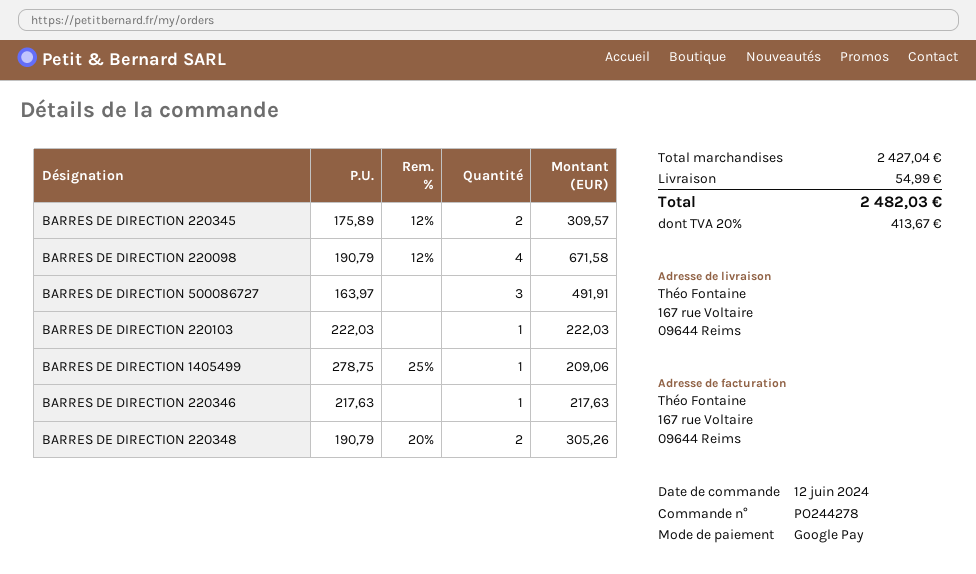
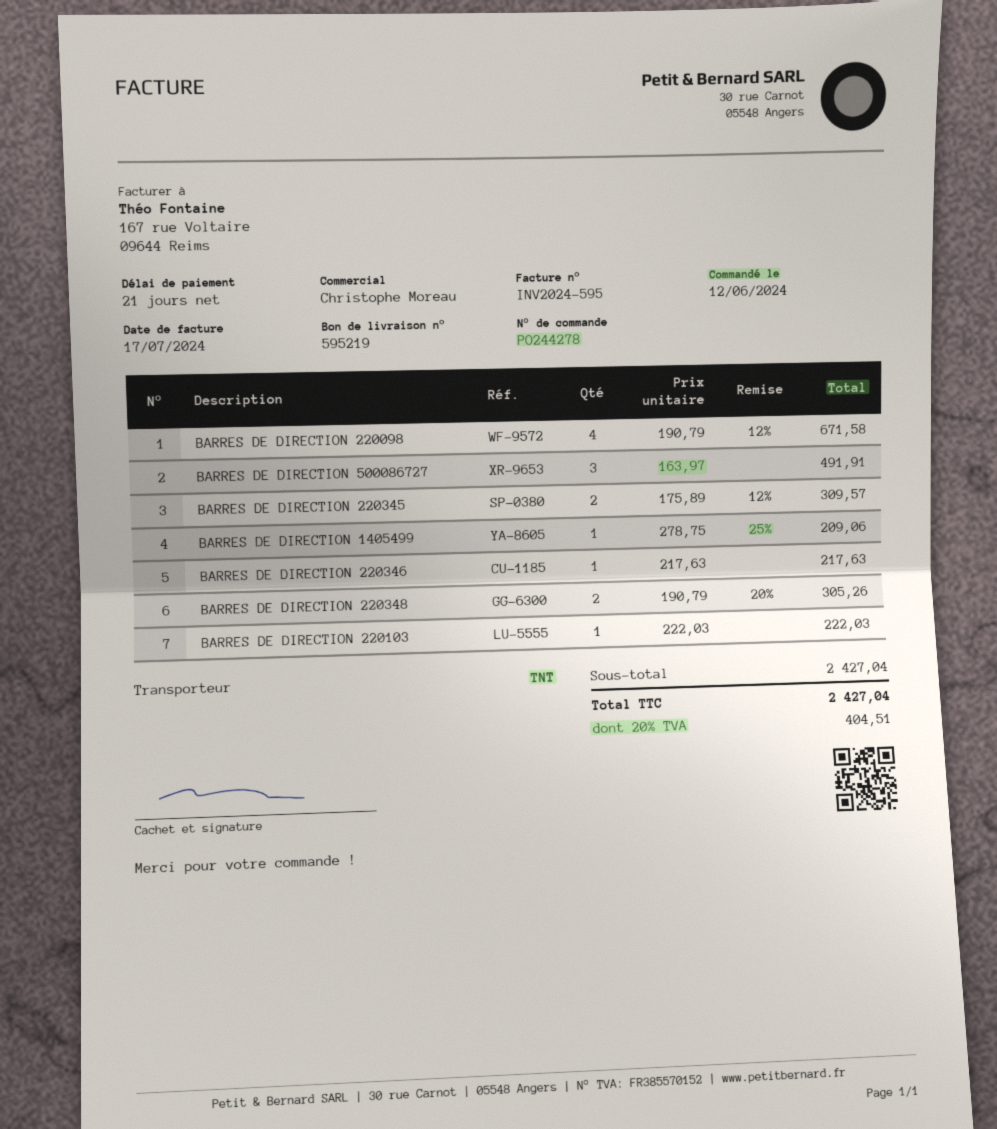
shipping: 54.99 -> none
tax: 20% = 413.67 -> 20% = 404.51
total: 2482.03 -> 2427.04

